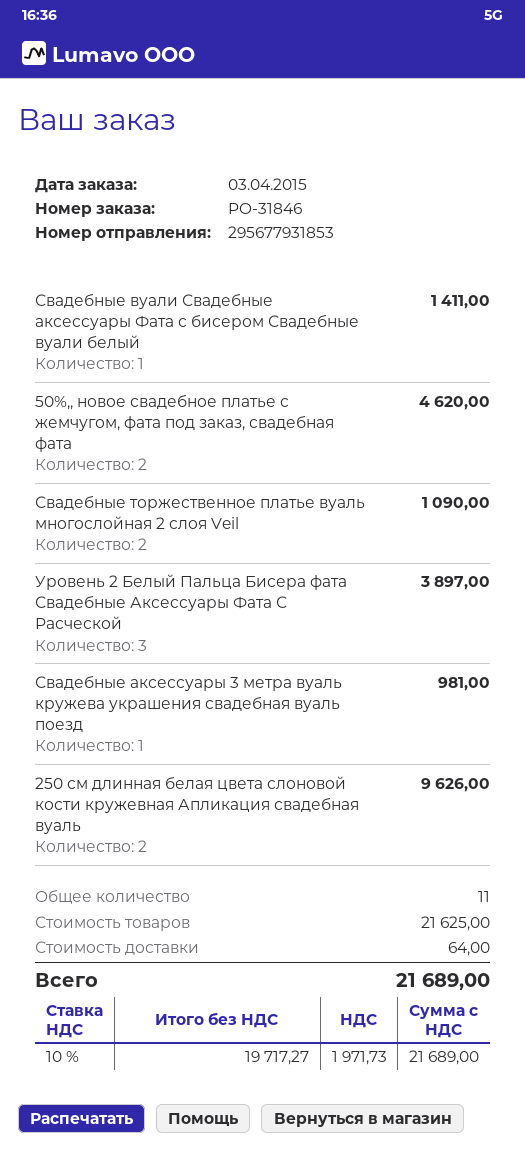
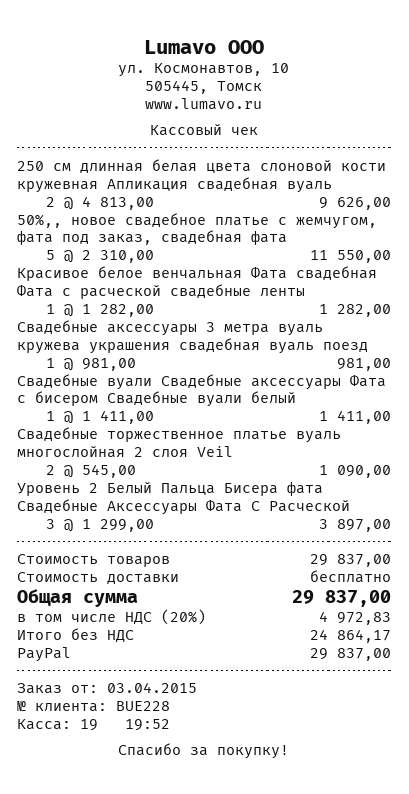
50%,, новое свадебное платье с жемчугом, фата под заказ, свадебная фата: 2 for 4620.00 -> 5 for 11550.00
Красивое белое венчальная Фата свадебная Фата с расческой свадебные ленты: none -> 1 for 1282.00
subtotal: 21625.00 -> 29837.00
shipping: 64.00 -> 0.00
net: 19717.27 -> 24864.17
tax: 10% = 1971.73 -> 20% = 4972.83
total: 21689.00 -> 29837.00

